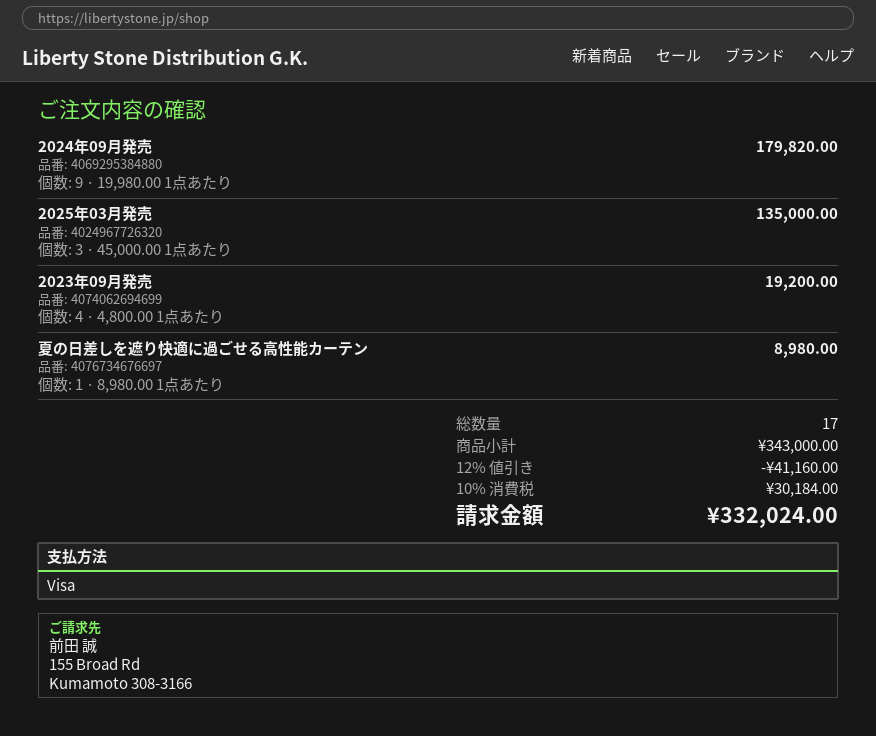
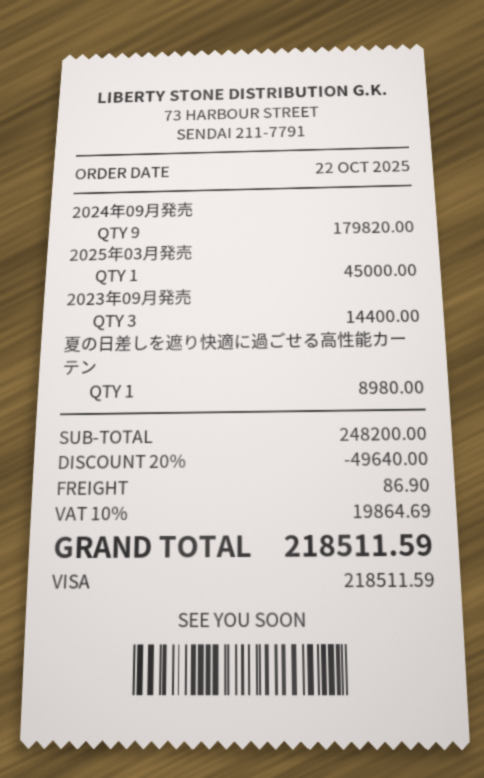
2025年03月発売: 3 for 135000.00 -> 1 for 45000.00
2023年09月発売: 4 for 19200.00 -> 3 for 14400.00
subtotal: 343000.00 -> 248200.00
discount: 12% = 41160.00 -> 20% = 49640.00
shipping: none -> 86.90
tax: 10% = 30184.00 -> 10% = 19864.69
total: 332024.00 -> 218511.59

